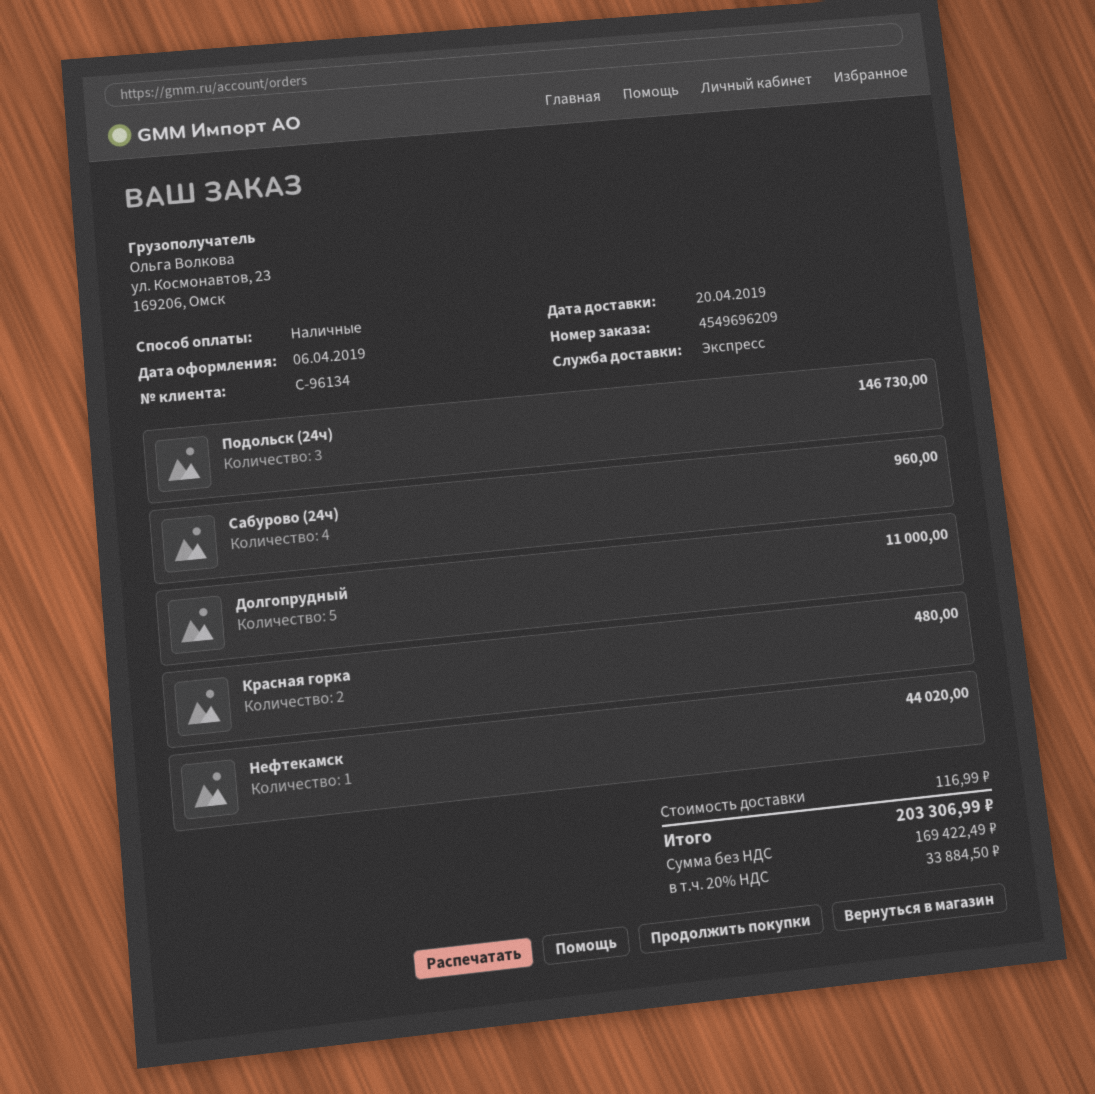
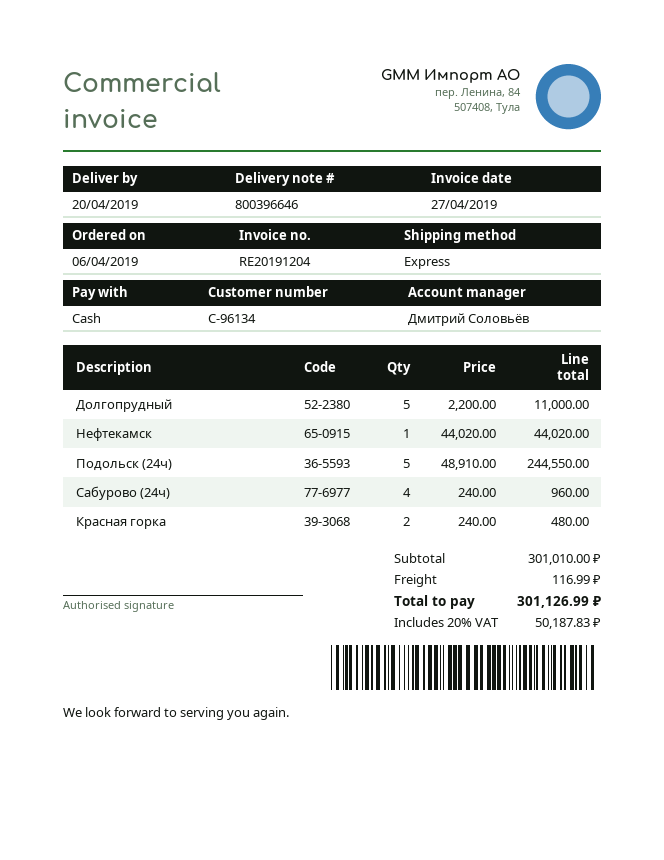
Подольск (24ч): 3 for 146730.00 -> 5 for 244550.00
tax: 20% = 33884.50 -> 20% = 50187.83
total: 203306.99 -> 301126.99

